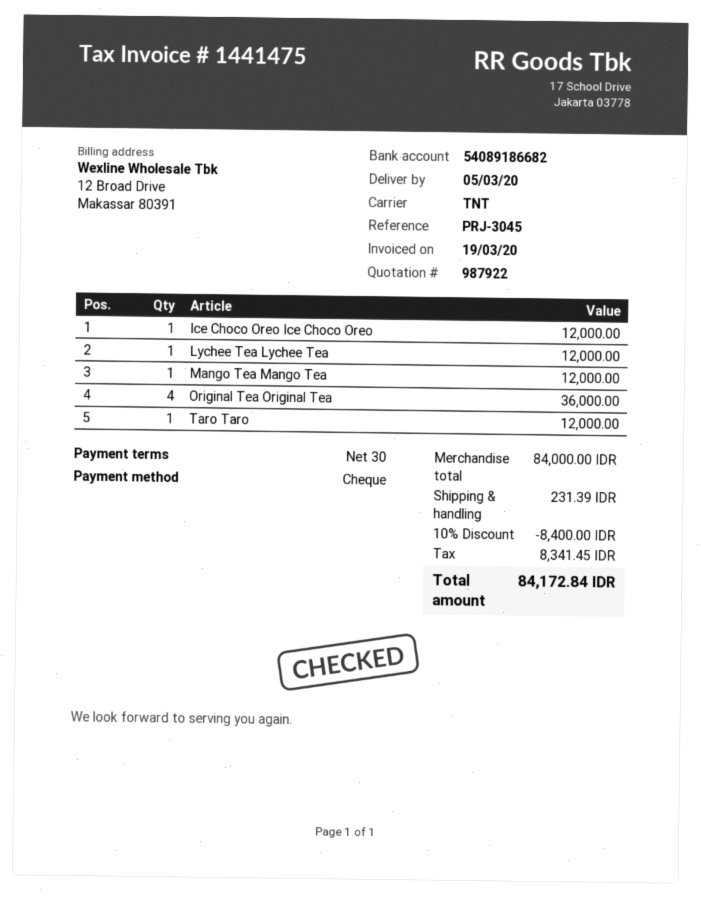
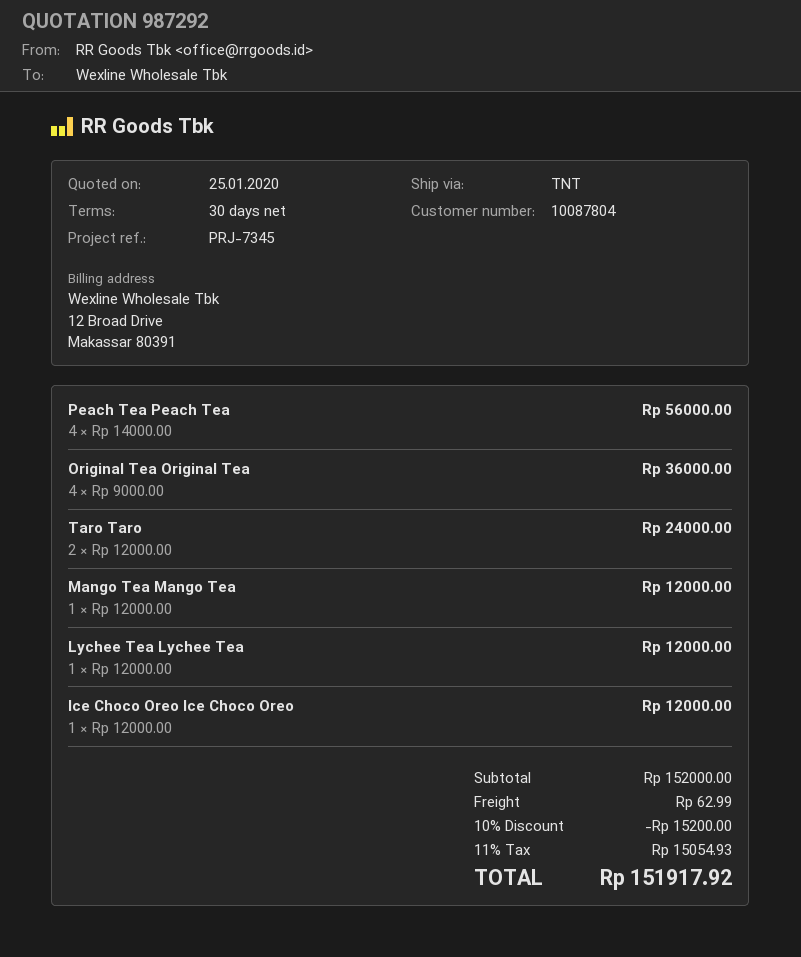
quote number: 987922 -> 987292
reference: PRJ-3045 -> PRJ-7345
Taro Taro: 1 for 12000.00 -> 2 for 24000.00
Peach Tea Peach Tea: none -> 4 for 56000.00
subtotal: 84000.00 -> 152000.00
discount: 10% = 8400.00 -> 10% = 15200.00
shipping: 231.39 -> 62.99
tax: 8341.45 -> 15054.93
total: 84172.84 -> 151917.92

